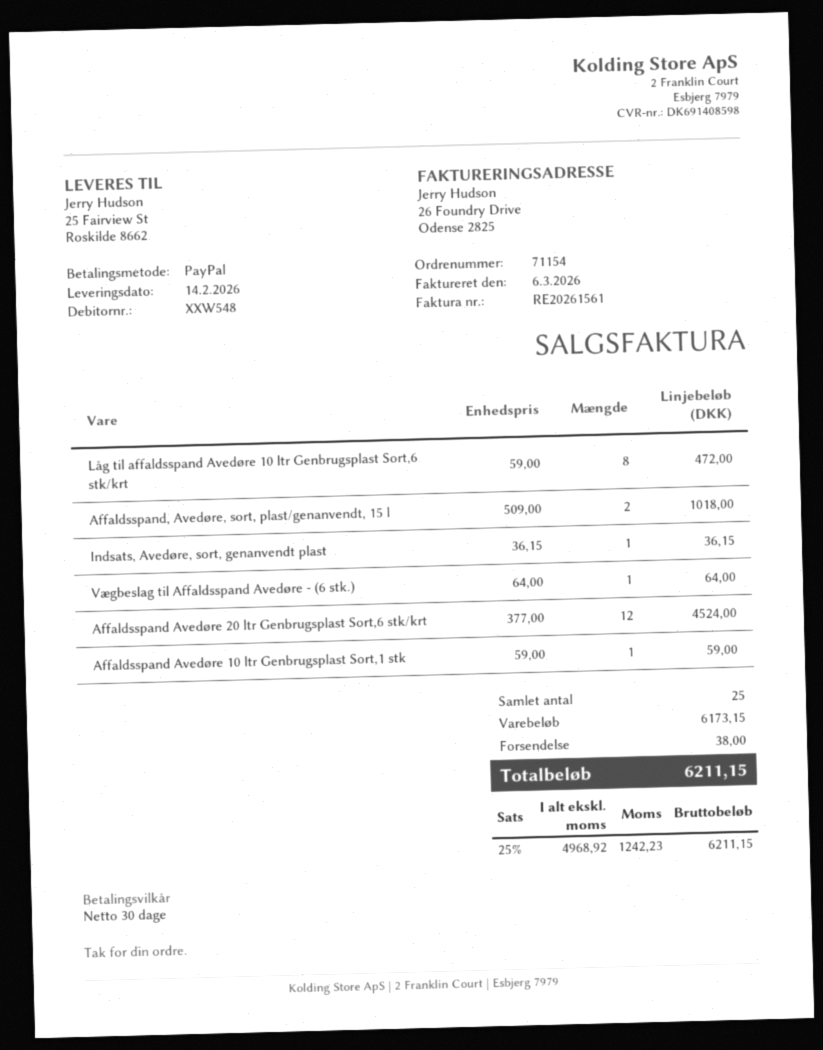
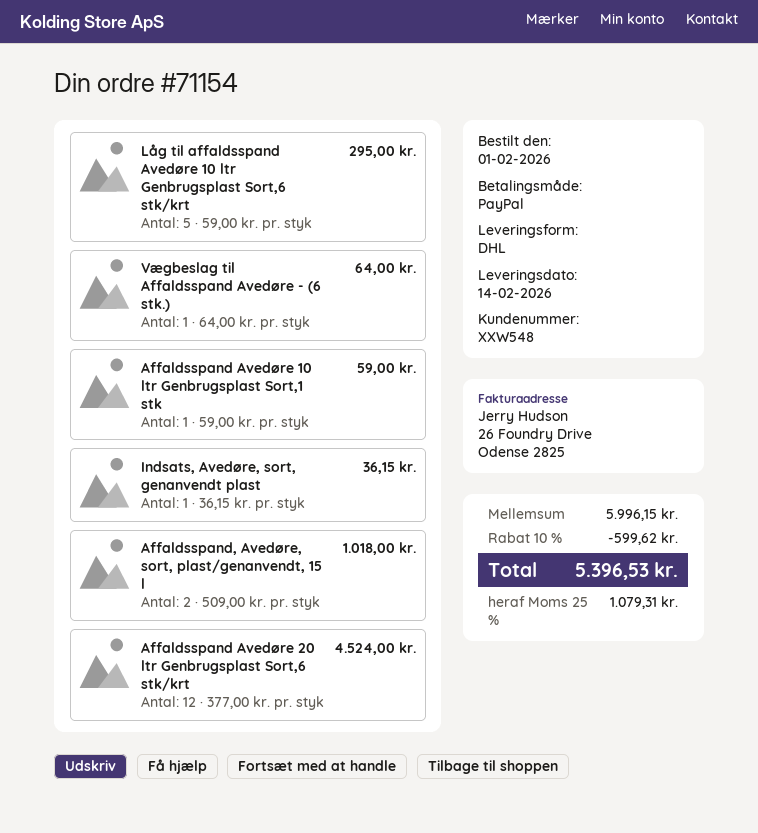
Låg til affaldsspand Avedøre 10 ltr Genbrugsplast Sort,6 stk/krt: 8 x 59.00 = 472.00 -> 5 x 59.00 = 295.00
subtotal: 6173.15 -> 5996.15
discount: none -> 10% = 599.62
shipping: 38.00 -> none
tax: 25% = 1242.23 -> 25% = 1079.31
total: 6211.15 -> 5396.53

